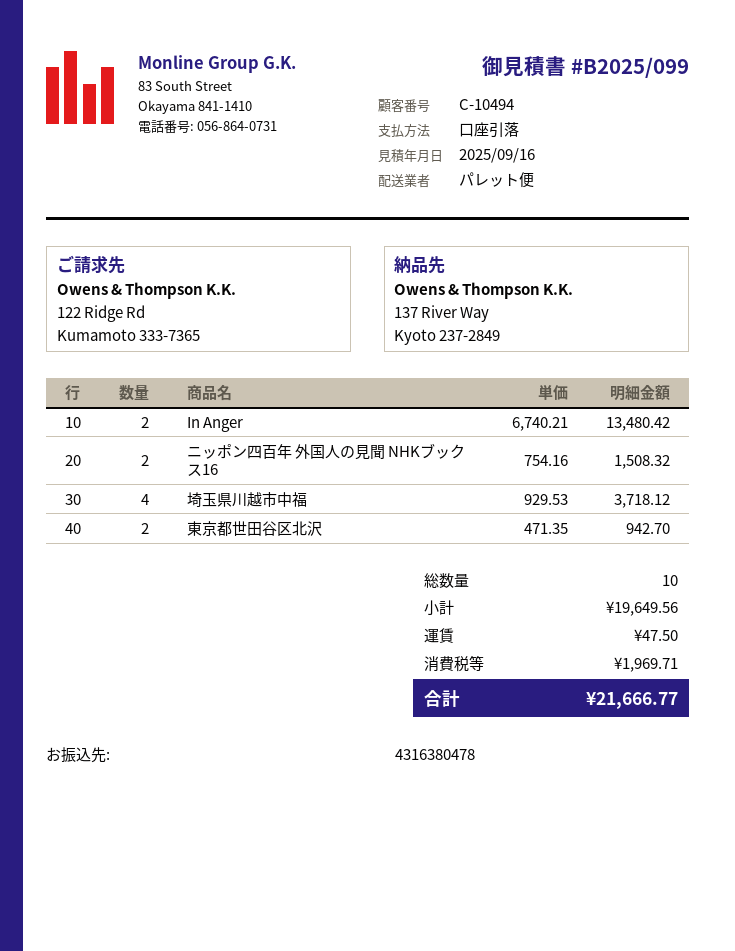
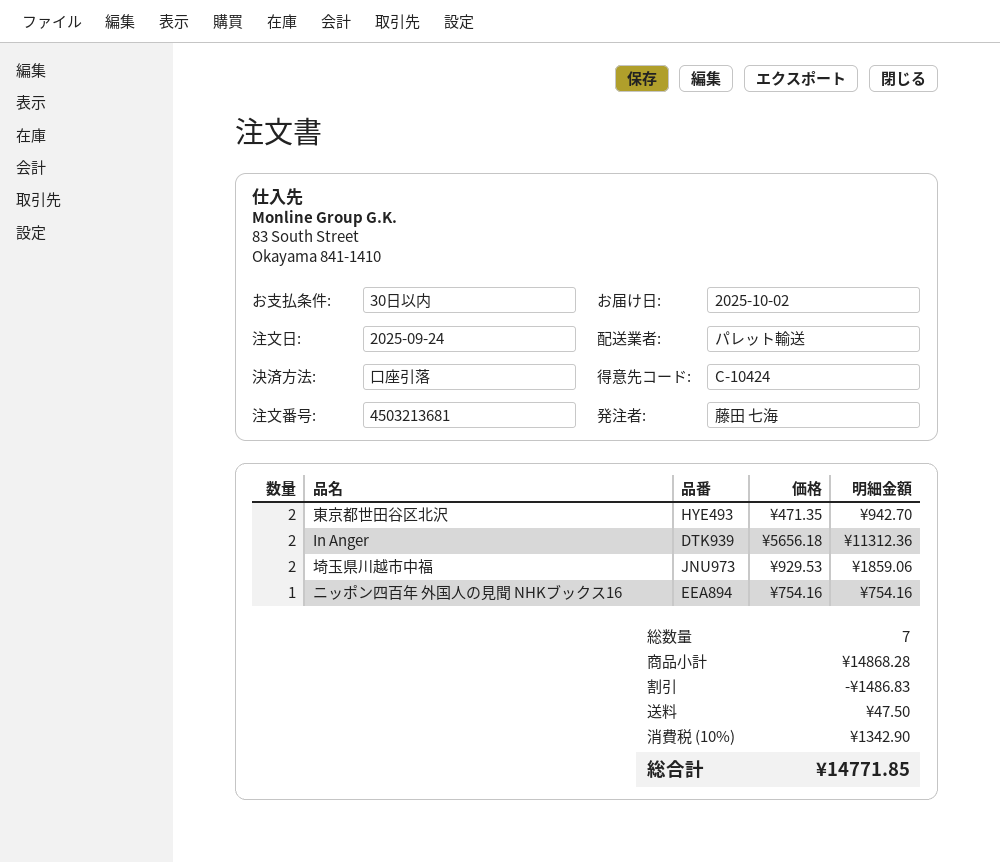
customer number: C-10494 -> C-10424
In Anger: 2 x 6740.21 = 13480.42 -> 2 x 5656.18 = 11312.36
ニッポン四百年 外国人の見聞 NHKブックス16: 2 x 754.16 = 1508.32 -> 1 x 754.16 = 754.16
埼玉県川越市中福: 4 x 929.53 = 3718.12 -> 2 x 929.53 = 1859.06
total quantity: 10 -> 7
subtotal: 19649.56 -> 14868.28
discount: none -> 1486.83
tax: 1969.71 -> 1342.90
total: 21666.77 -> 14771.85

